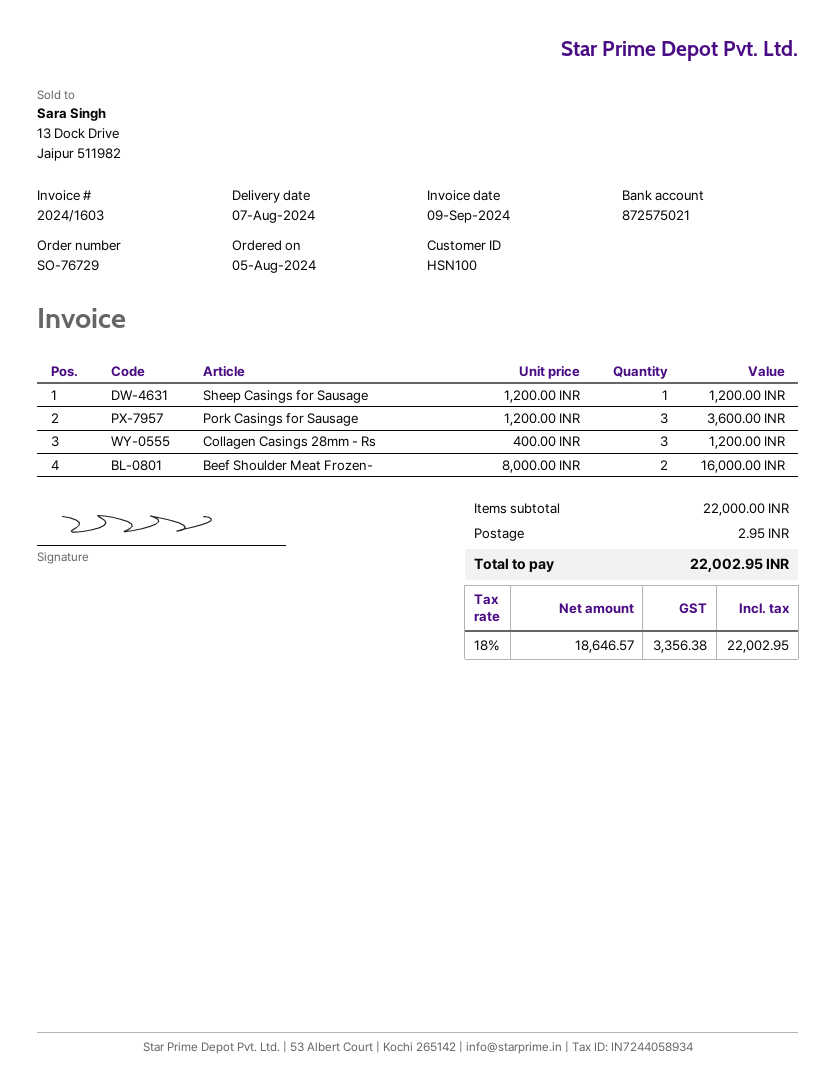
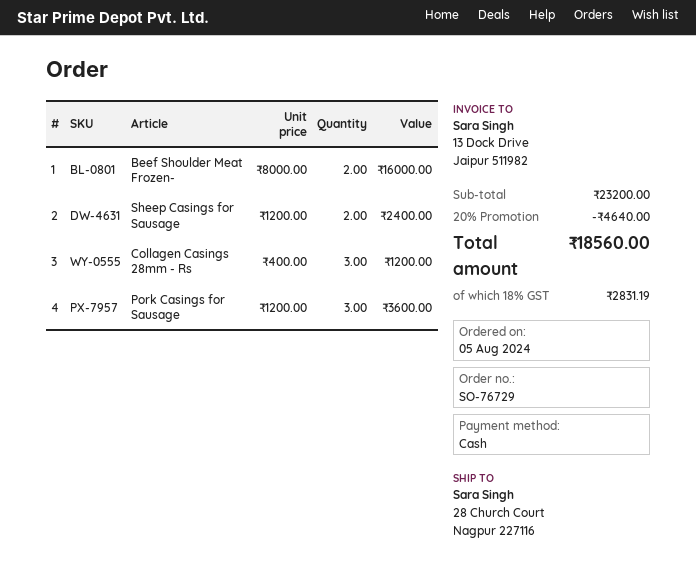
Sheep Casings for Sausage: 1 x 1200.00 = 1200.00 -> 2 x 1200.00 = 2400.00
subtotal: 22000.00 -> 23200.00
discount: none -> 20% = 4640.00
shipping: 2.95 -> none
tax: 18% = 3356.38 -> 18% = 2831.19
total: 22002.95 -> 18560.00

